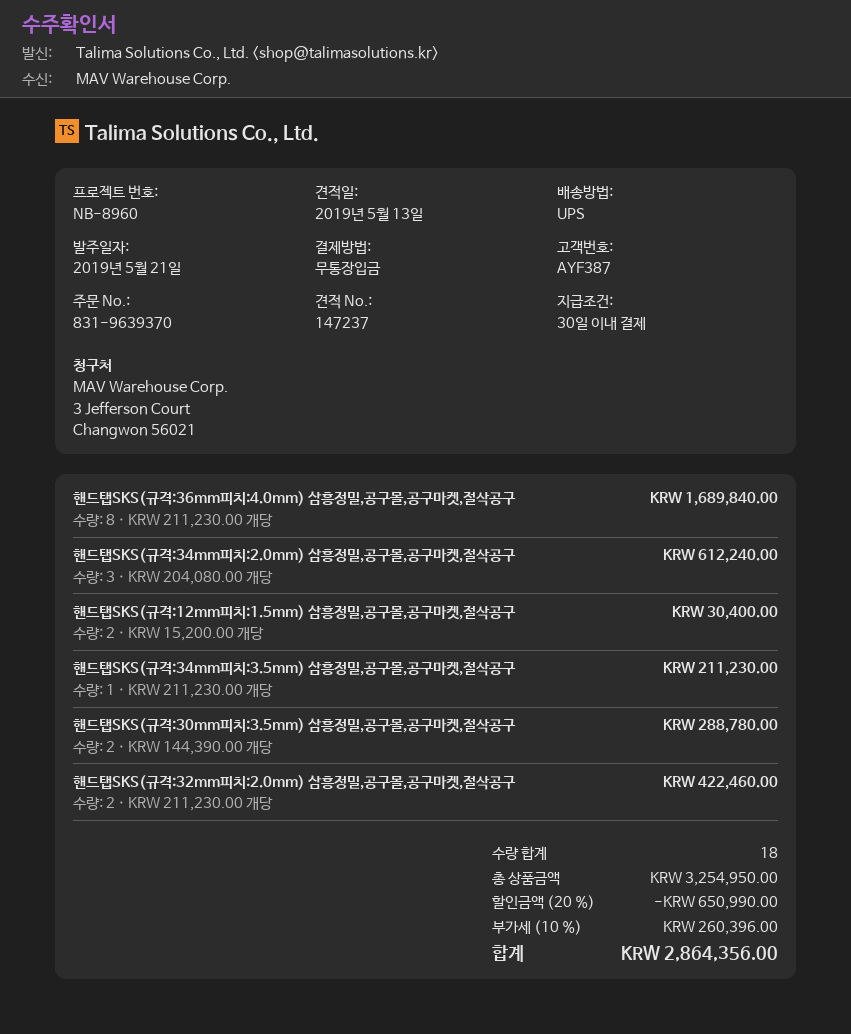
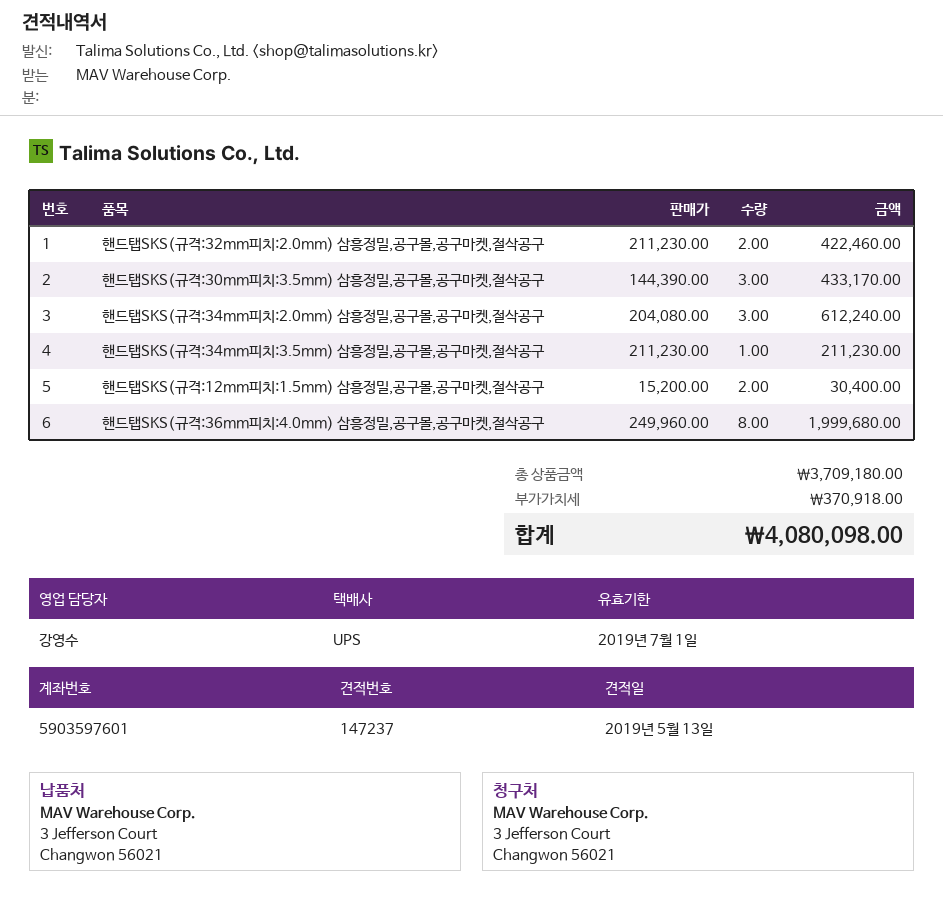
핸드탭SKS(규격:36mm피치:4.0mm) 삼흥정밀,공구몰,공구마켓,절삭공구: 8 x 211230.00 = 1689840.00 -> 8 x 249960.00 = 1999680.00
핸드탭SKS(규격:30mm피치:3.5mm) 삼흥정밀,공구몰,공구마켓,절삭공구: 2 x 144390.00 = 288780.00 -> 3 x 144390.00 = 433170.00
subtotal: 3254950.00 -> 3709180.00
discount: 20% = 650990.00 -> none
tax: 260396.00 -> 370918.00
total: 2864356.00 -> 4080098.00

